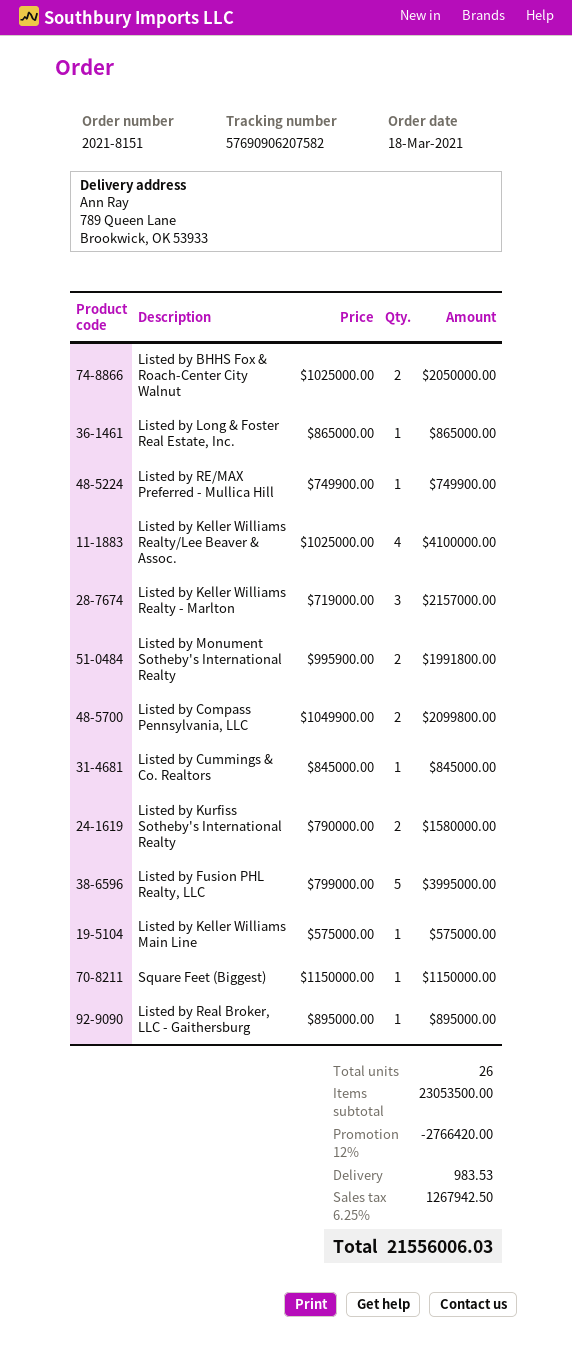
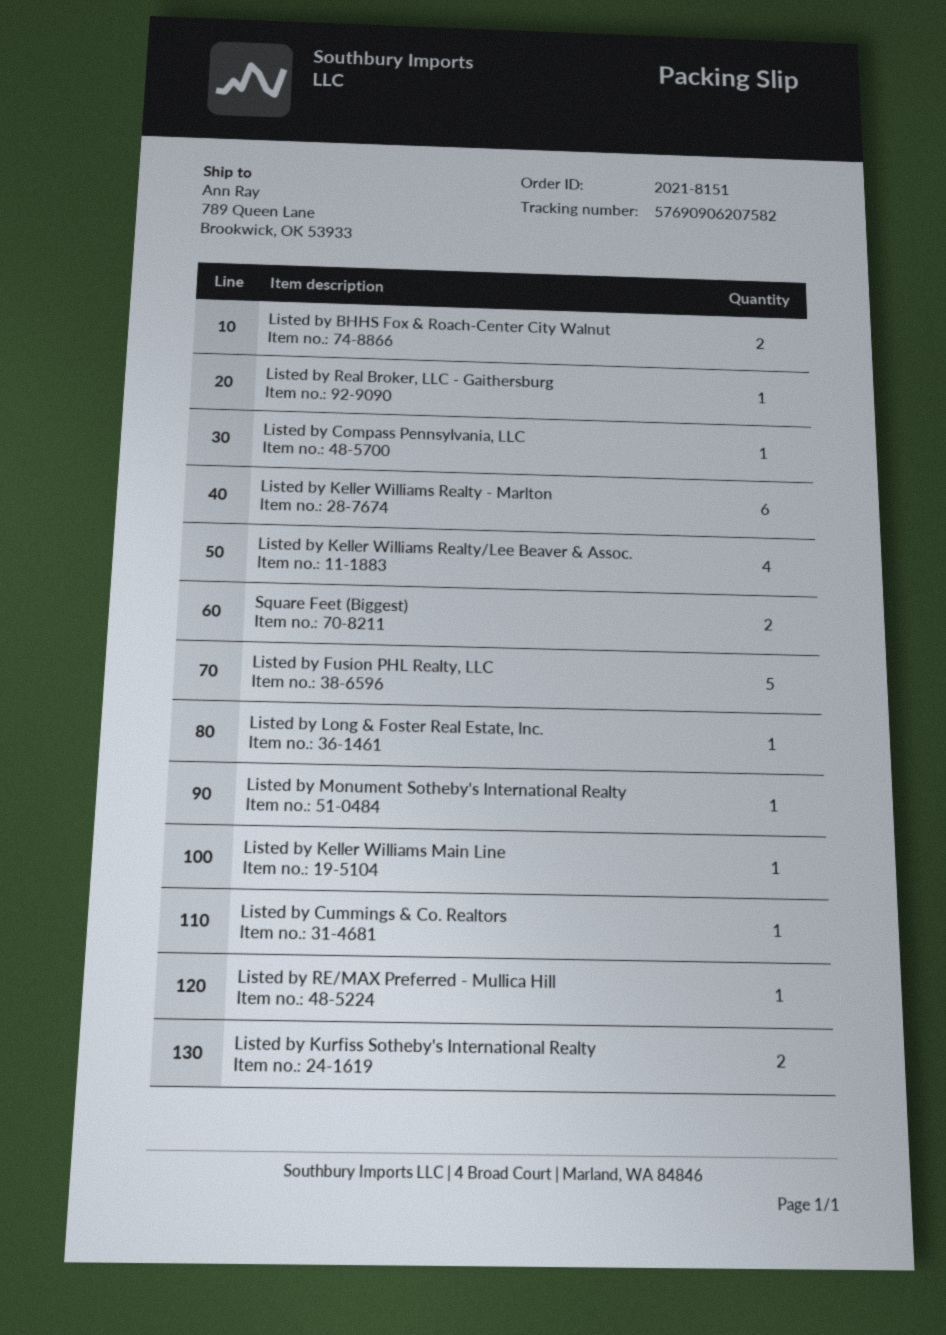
Listed by Keller Williams Realty - Marlton: 3 -> 6
Listed by Monument Sotheby's International Realty: 2 -> 1
Listed by Compass Pennsylvania, LLC: 2 -> 1
Square Feet (Biggest): 1 -> 2

